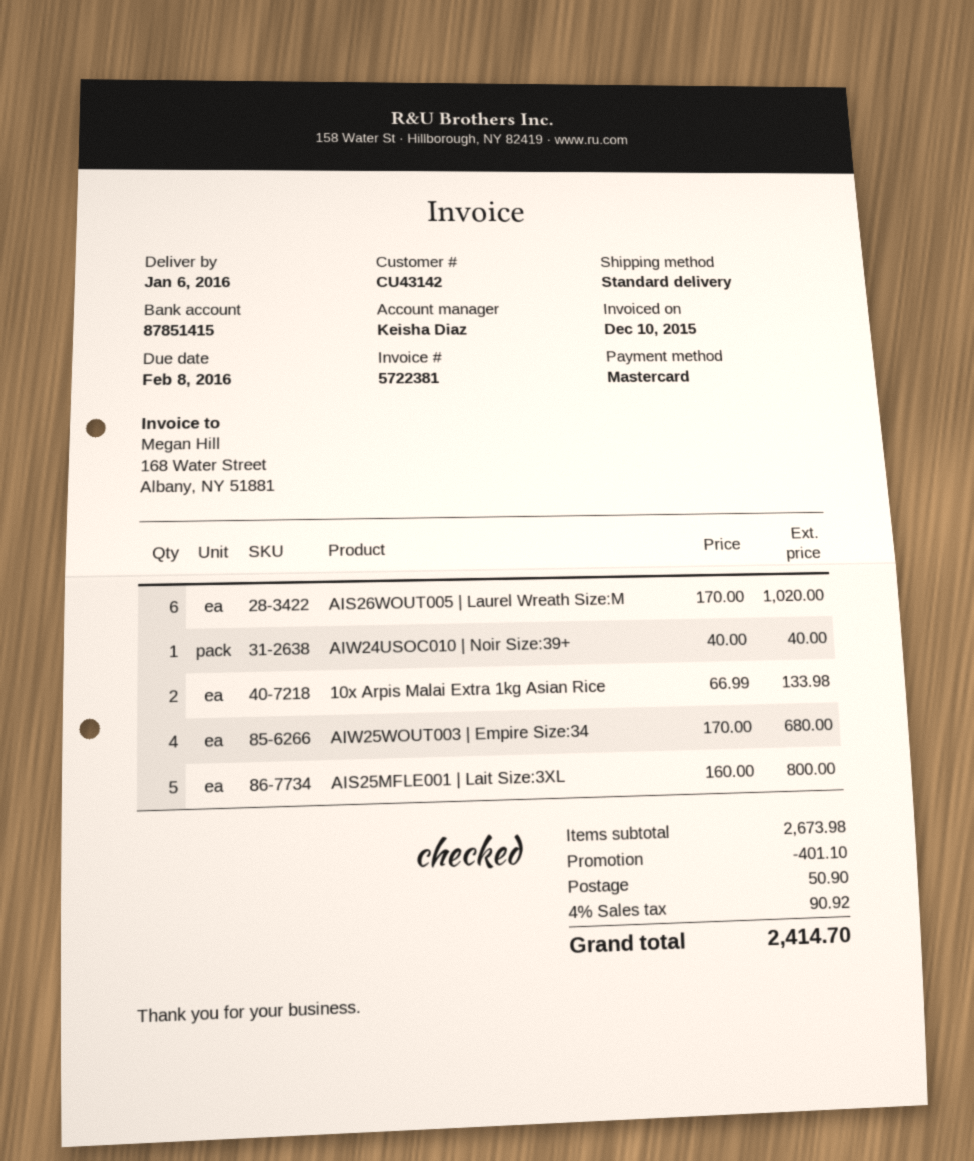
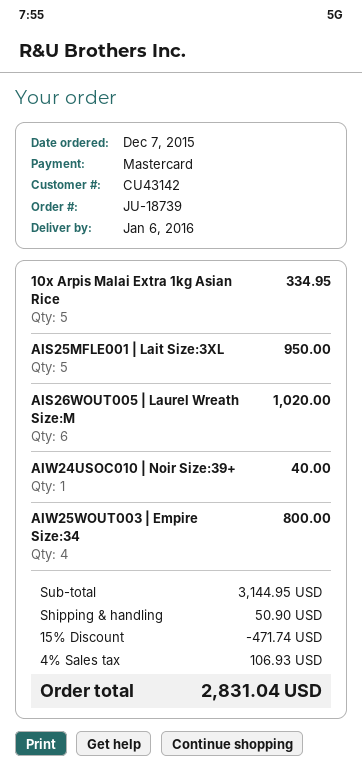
10x Arpis Malai Extra 1kg Asian Rice: 2 for 133.98 -> 5 for 334.95
AIW25WOUT003 | Empire Size:34: 4 for 680.00 -> 4 for 800.00
AIS25MFLE001 | Lait Size:3XL: 5 for 800.00 -> 5 for 950.00
subtotal: 2673.98 -> 3144.95
discount: 401.10 -> 471.74
tax: 4% = 90.92 -> 4% = 106.93
total: 2414.70 -> 2831.04

